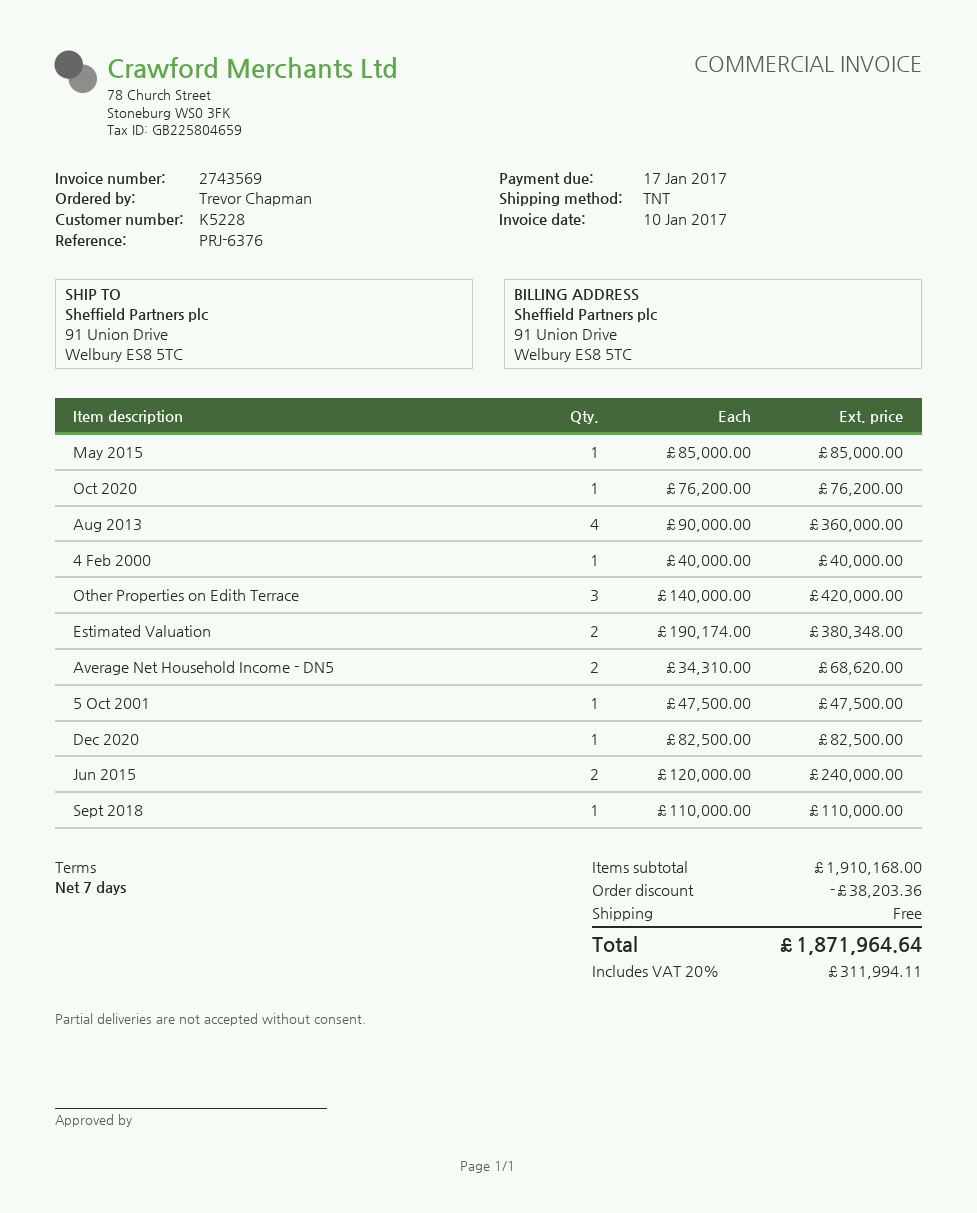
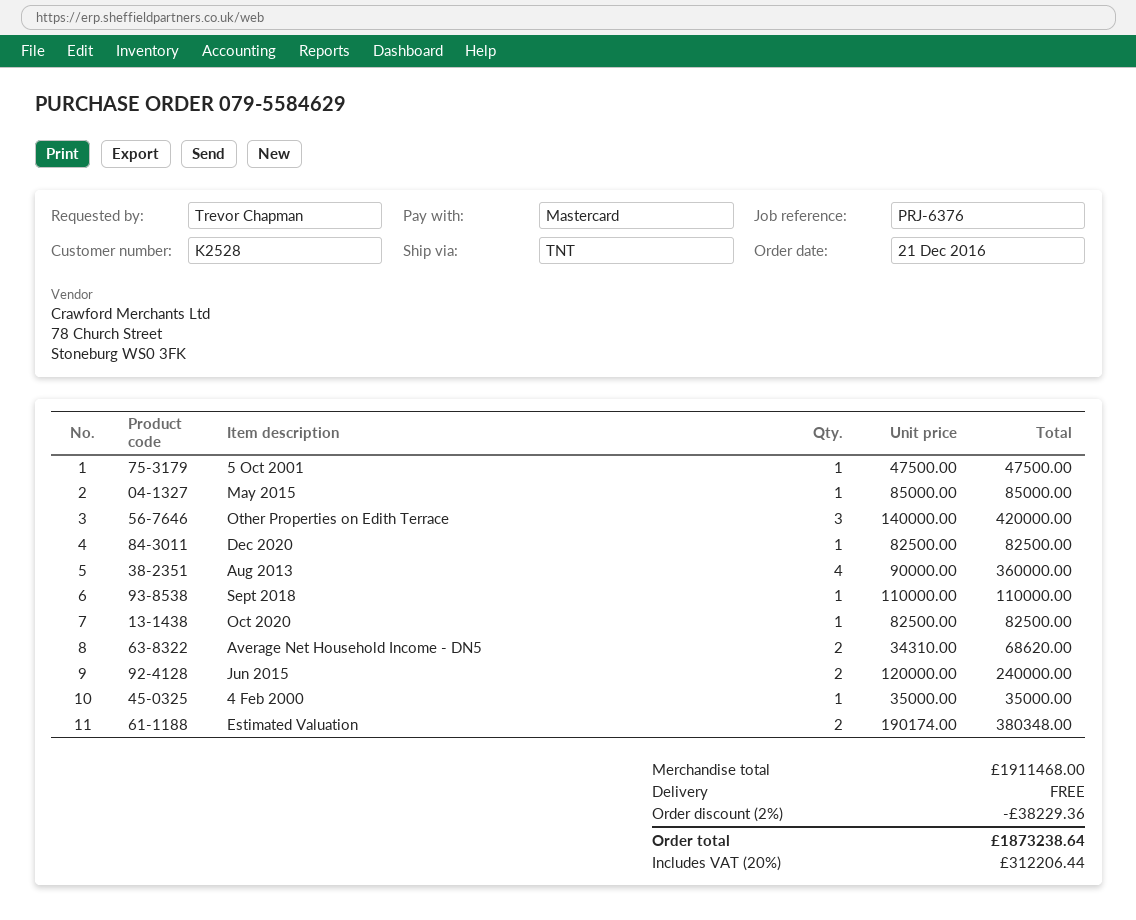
customer number: K5228 -> K2528
Oct 2020: 1 x 76200.00 = 76200.00 -> 1 x 82500.00 = 82500.00
4 Feb 2000: 1 x 40000.00 = 40000.00 -> 1 x 35000.00 = 35000.00
subtotal: 1910168.00 -> 1911468.00
discount: 38203.36 -> 38229.36
tax: 20% = 311994.11 -> 20% = 312206.44
total: 1871964.64 -> 1873238.64

